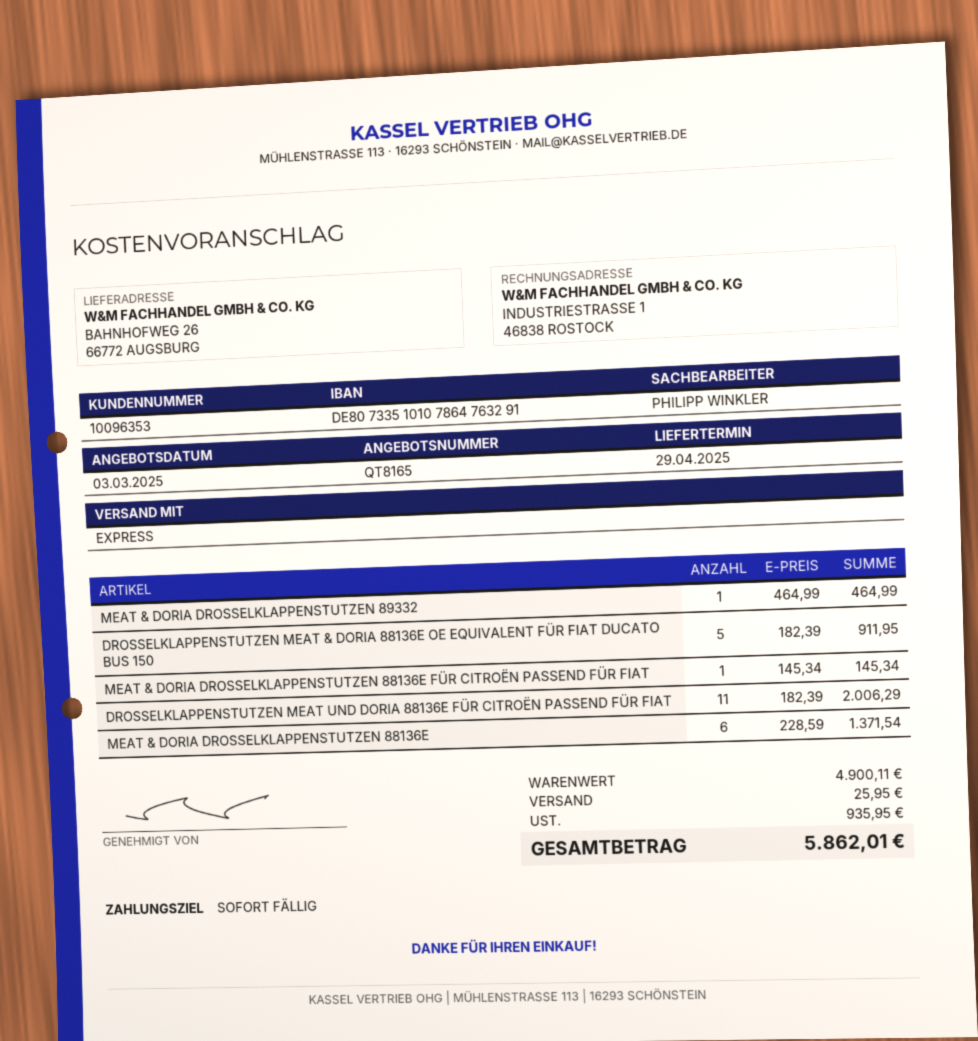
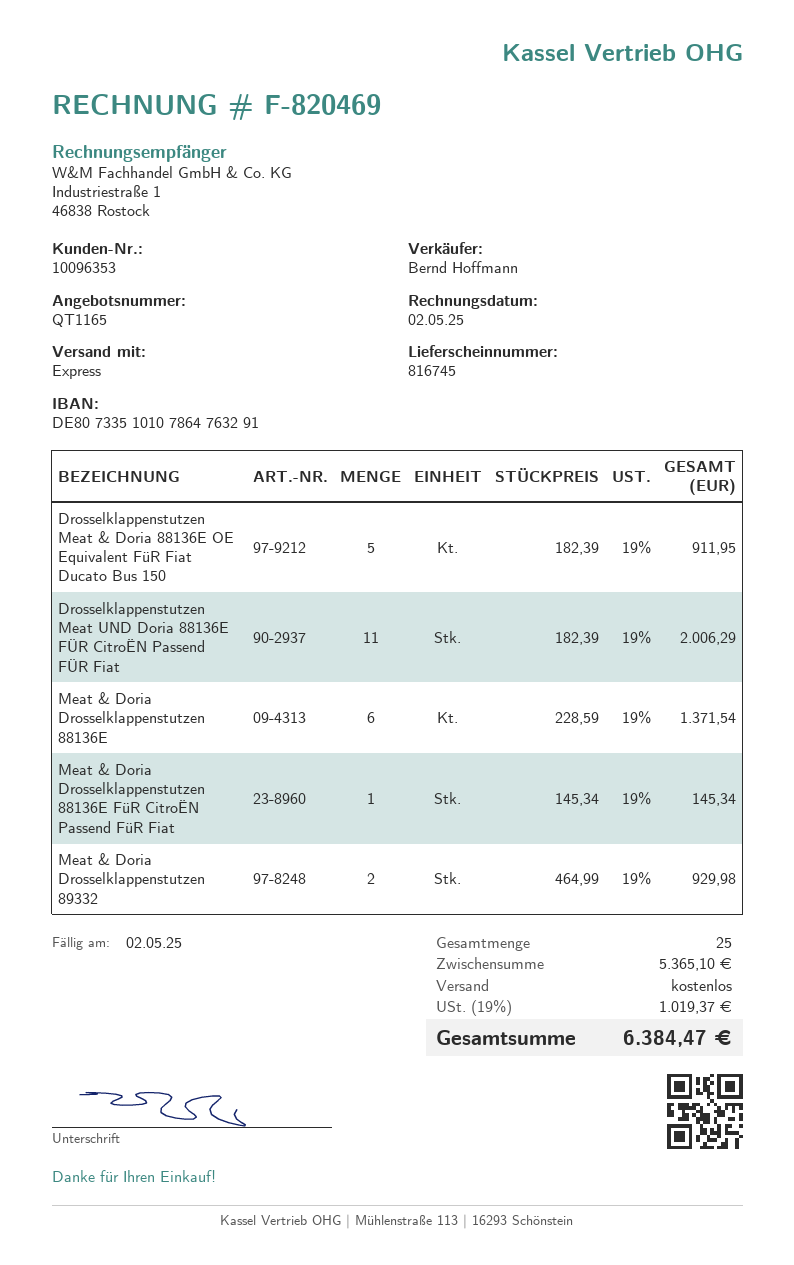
quote number: QT8165 -> QT1165
sales rep: PHILIPP WINKLER -> Bernd Hoffmann
MEAT & DORIA DROSSELKLAPPENSTUTZEN 89332: 1 x 464.99 = 464.99 -> 2 x 464.99 = 929.98
subtotal: 4900.11 -> 5365.10
shipping: 25.95 -> 0.00
tax: 935.95 -> 1019.37
total: 5862.01 -> 6384.47

